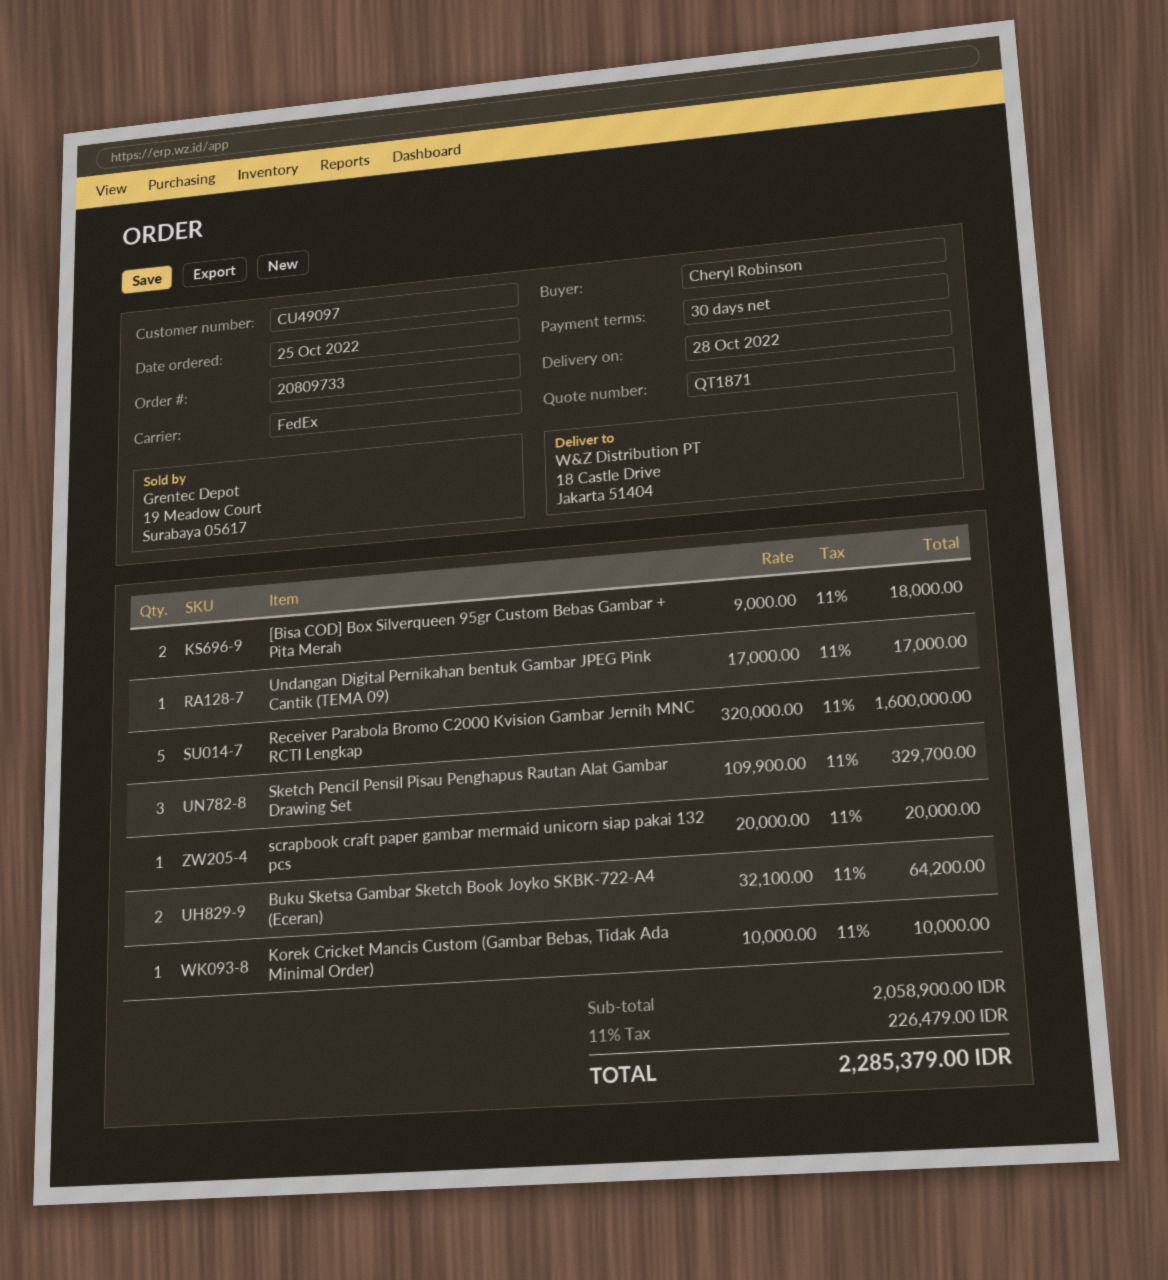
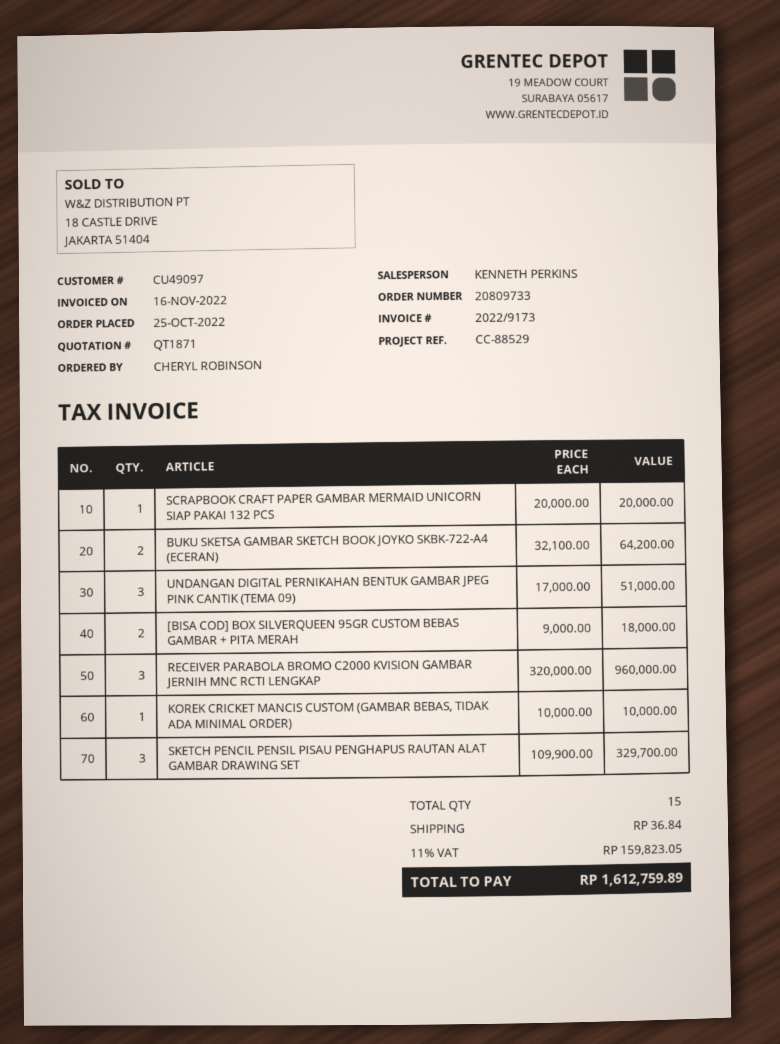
Undangan Digital Pernikahan bentuk Gambar JPEG Pink Cantik (TEMA 09): 1 x 17000.00 = 17000.00 -> 3 x 17000.00 = 51000.00
Receiver Parabola Bromo C2000 Kvision Gambar Jernih MNC RCTI Lengkap: 5 x 320000.00 = 1600000.00 -> 3 x 320000.00 = 960000.00
shipping: none -> 36.84
tax: 11% = 226479.00 -> 11% = 159823.05
total: 2285379.00 -> 1612759.89

